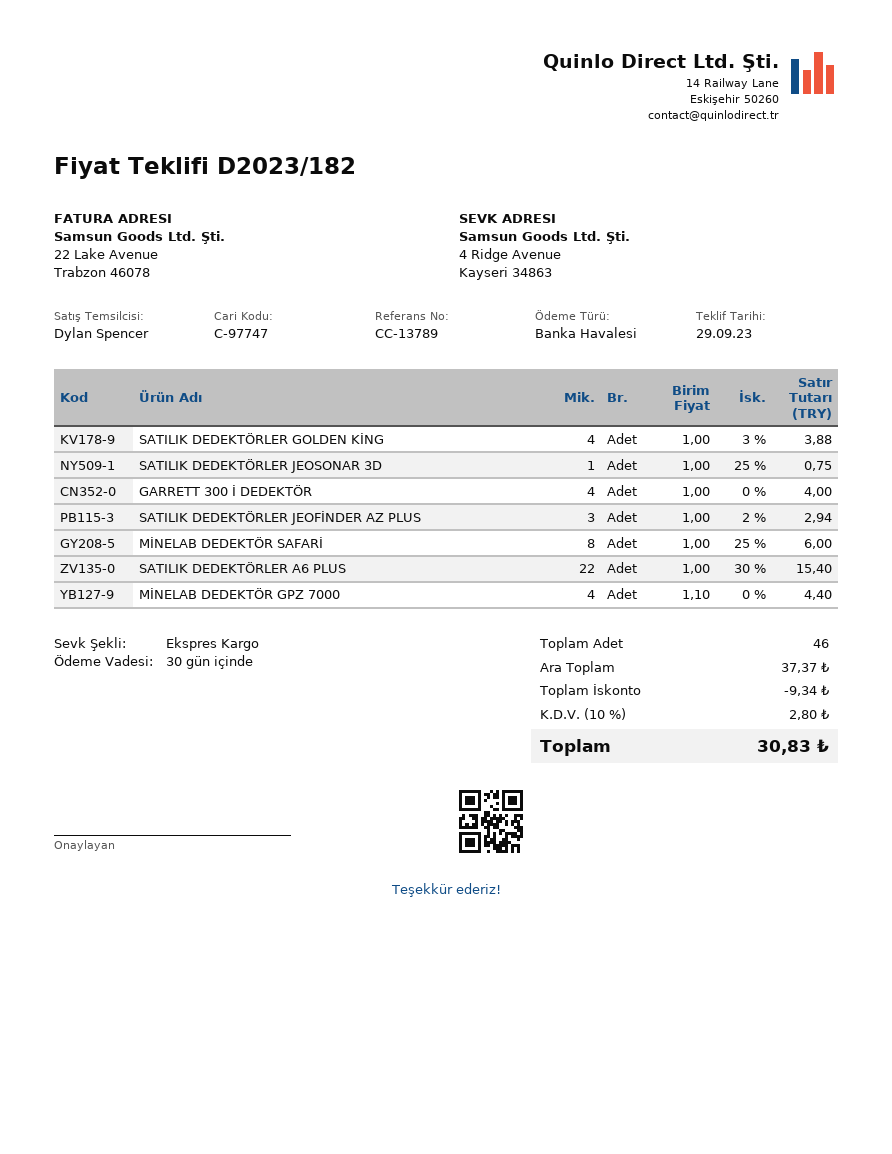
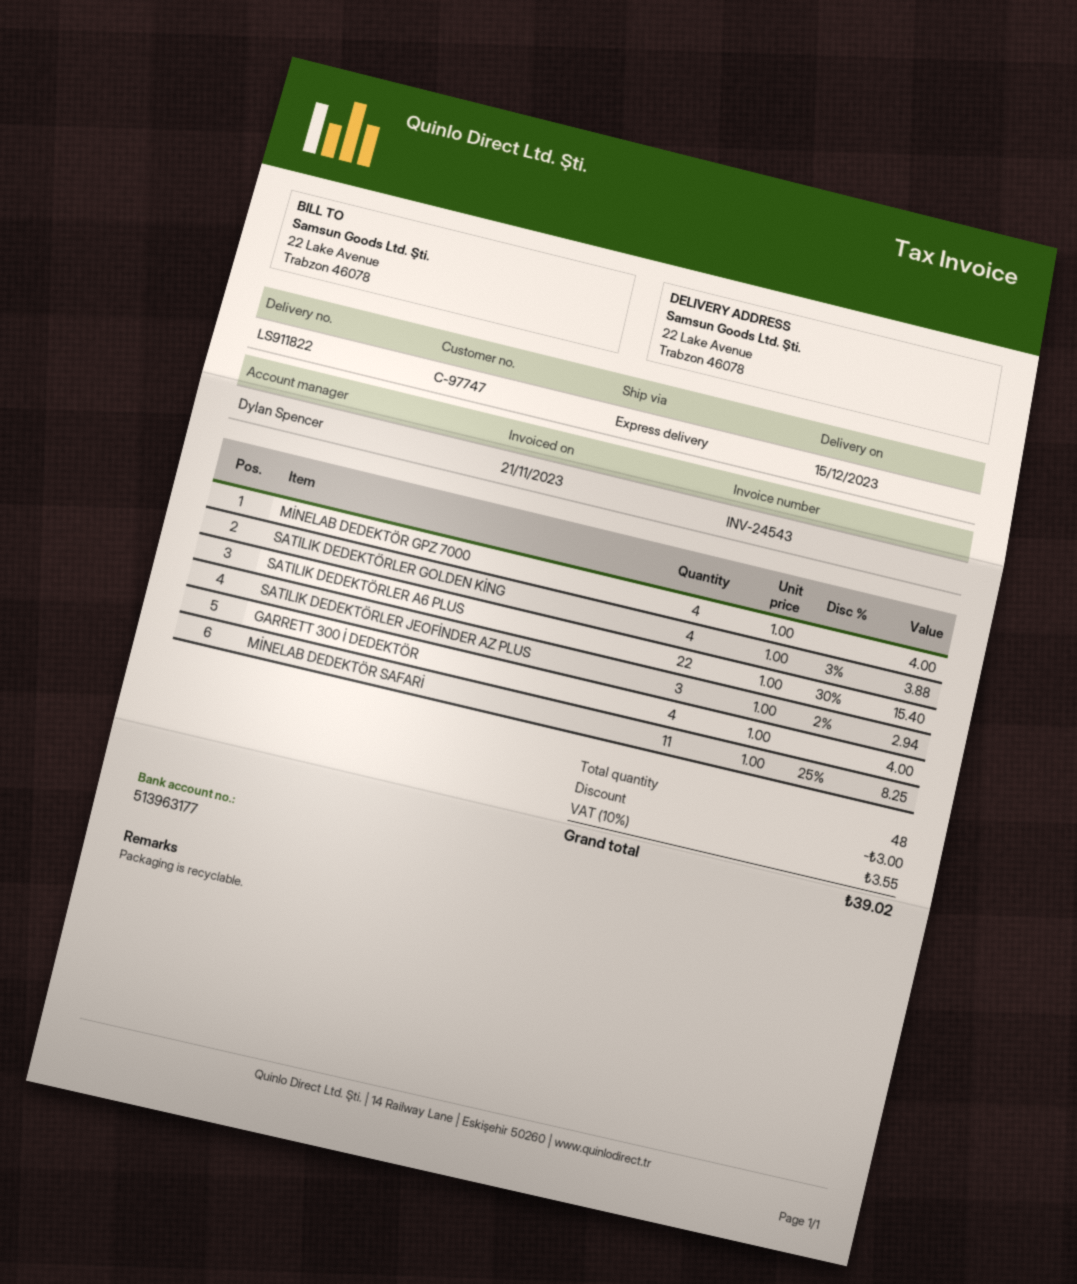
ship to: 4 Ridge Avenue, Kayseri 34863 -> 22 Lake Avenue, Trabzon 46078
SATILIK DEDEKTÖRLER JEOSONAR 3D: 1 x 1.00 - 25% = 0.75 -> none
MİNELAB DEDEKTÖR SAFARİ: 8 x 1.00 - 25% = 6.00 -> 11 x 1.00 - 25% = 8.25
MİNELAB DEDEKTÖR GPZ 7000: 4 x 1.10 = 4.40 -> 4 x 1.00 = 4.00
total quantity: 46 -> 48
discount: 9.34 -> 3.00
tax: 10% = 2.80 -> 10% = 3.55
total: 30.83 -> 39.02

